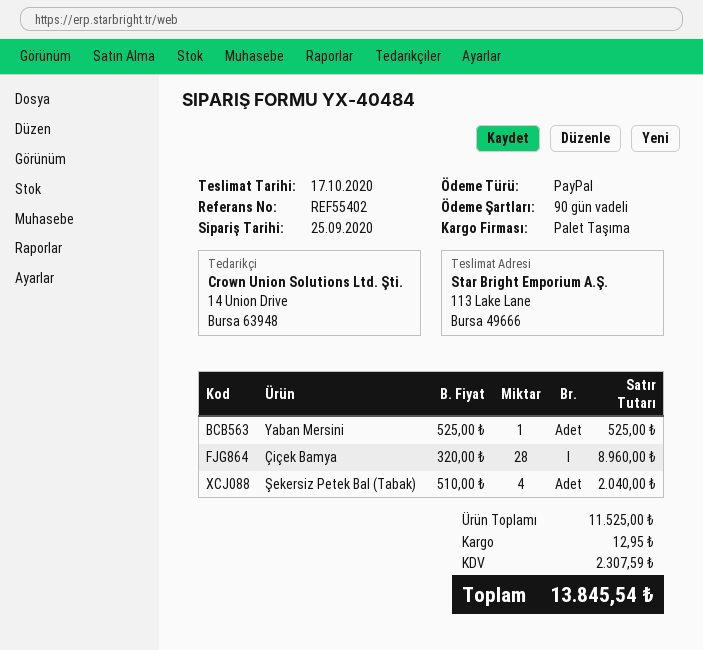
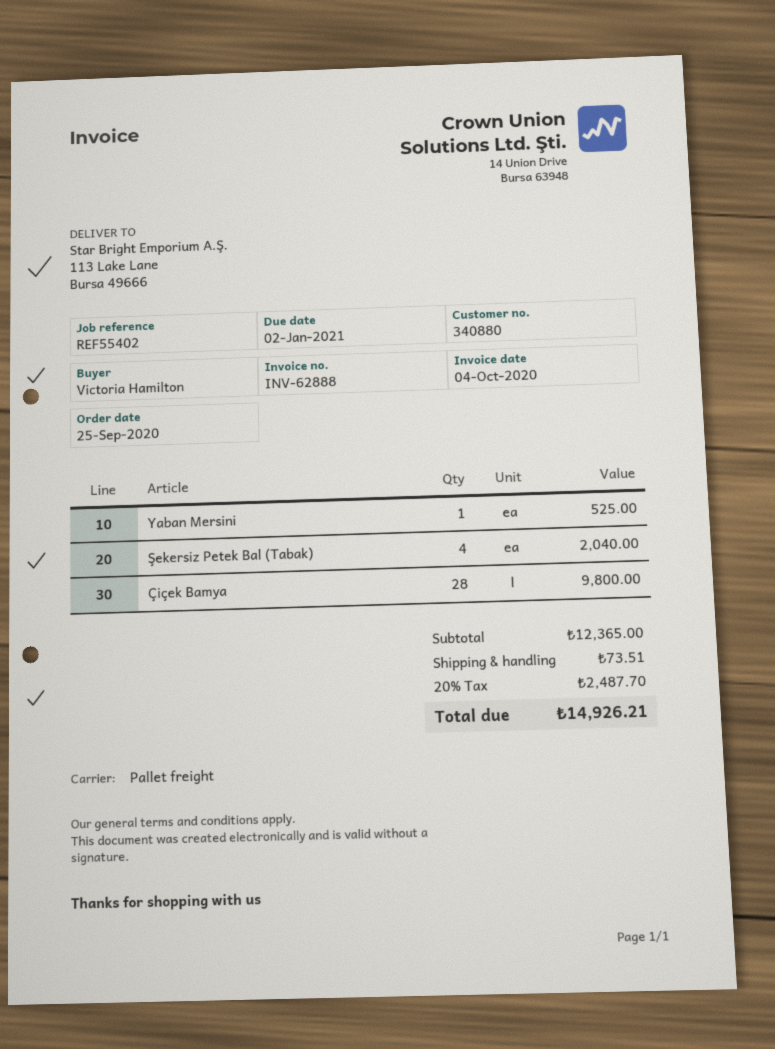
Çiçek Bamya: 28 for 8960.00 -> 28 for 9800.00
subtotal: 11525.00 -> 12365.00
shipping: 12.95 -> 73.51
tax: 2307.59 -> 2487.70
total: 13845.54 -> 14926.21

